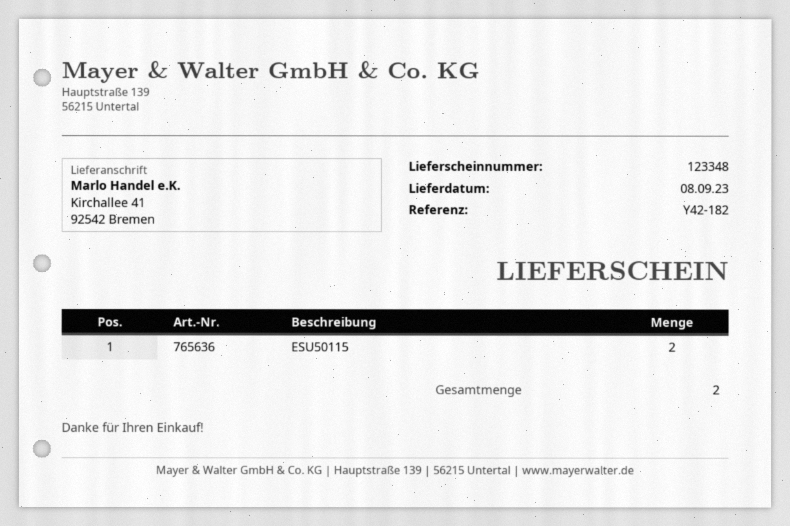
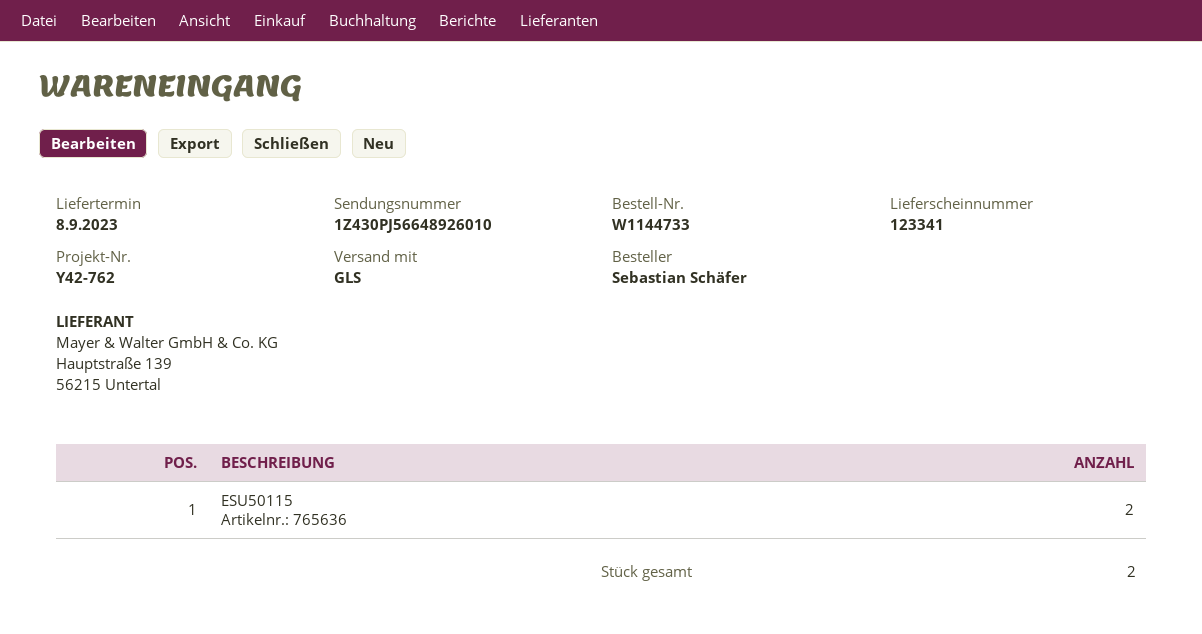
delivery note number: 123348 -> 123341
reference: Y42-182 -> Y42-762

